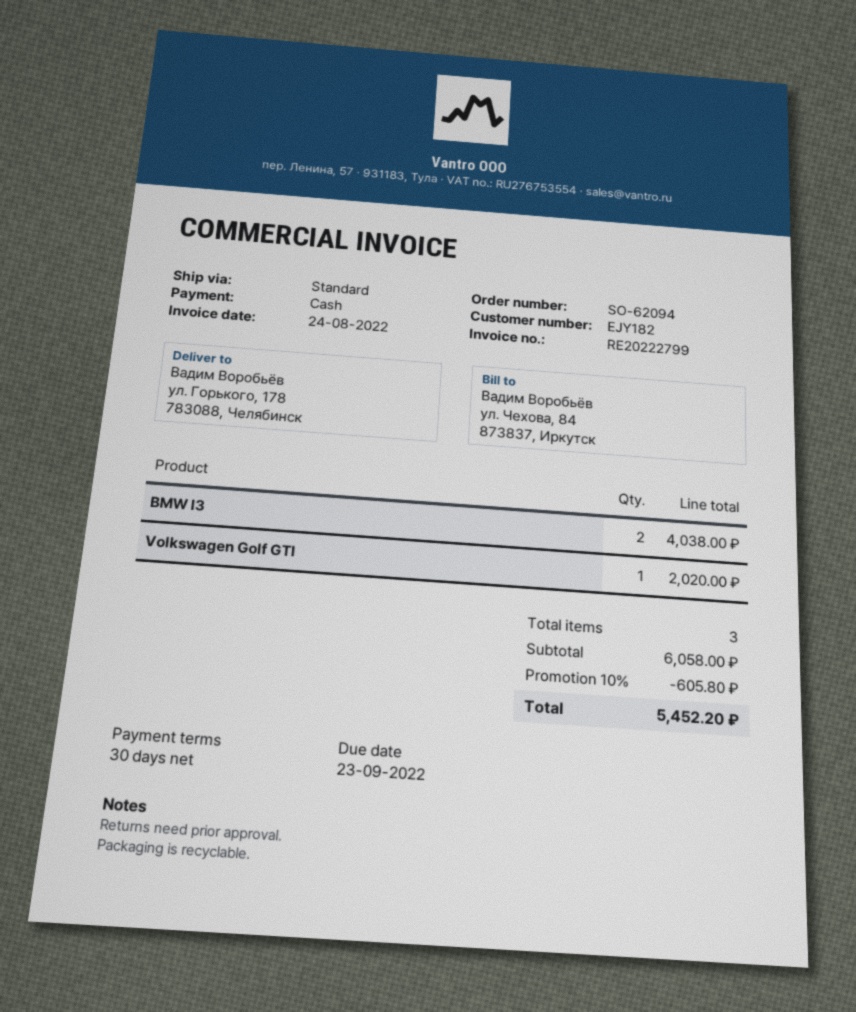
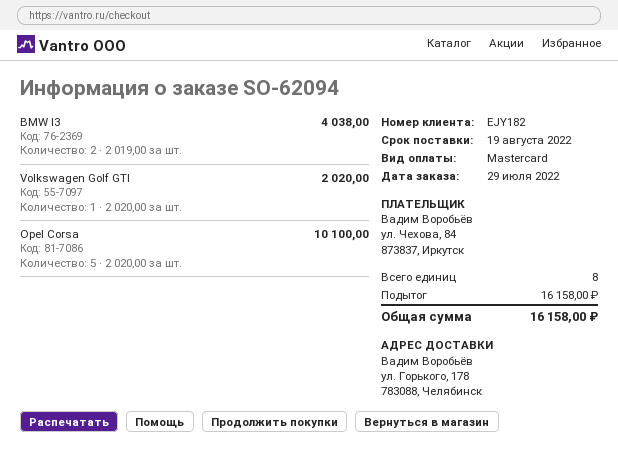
payment method: cash -> Mastercard
Opel Corsa: none -> 5 for 10100.00
total quantity: 3 -> 8
subtotal: 6058.00 -> 16158.00
discount: 10% = 605.80 -> none
total: 5452.20 -> 16158.00

